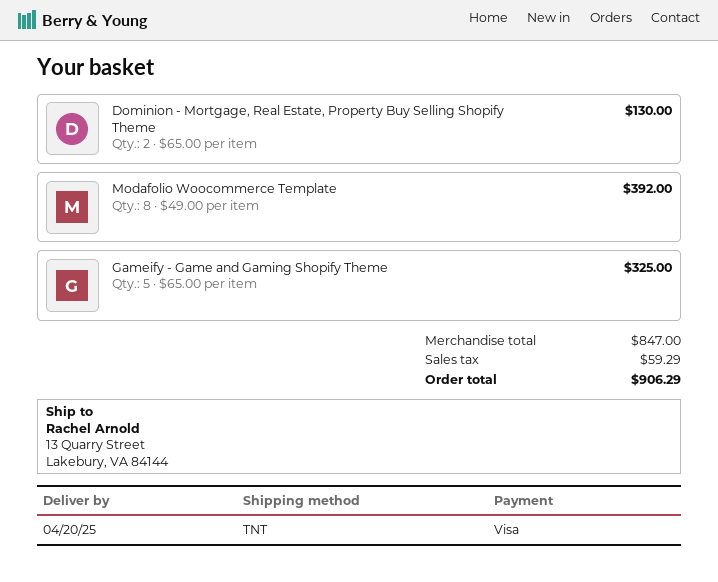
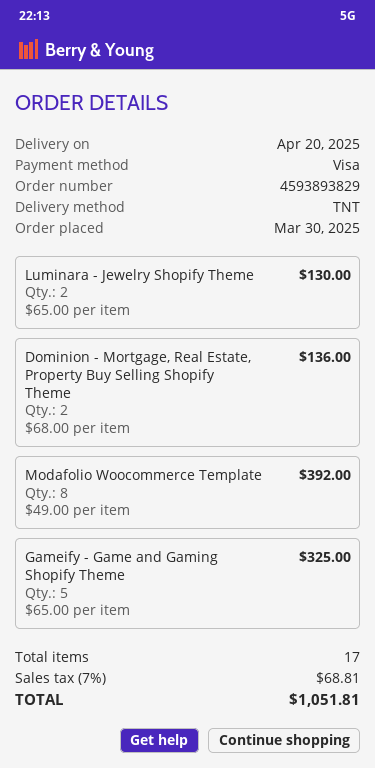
Dominion - Mortgage, Real Estate, Property Buy Selling Shopify Theme: 2 x 65.00 = 130.00 -> 2 x 68.00 = 136.00
Luminara - Jewelry Shopify Theme: none -> 2 x 65.00 = 130.00
tax: 59.29 -> 68.81
total: 906.29 -> 1051.81

